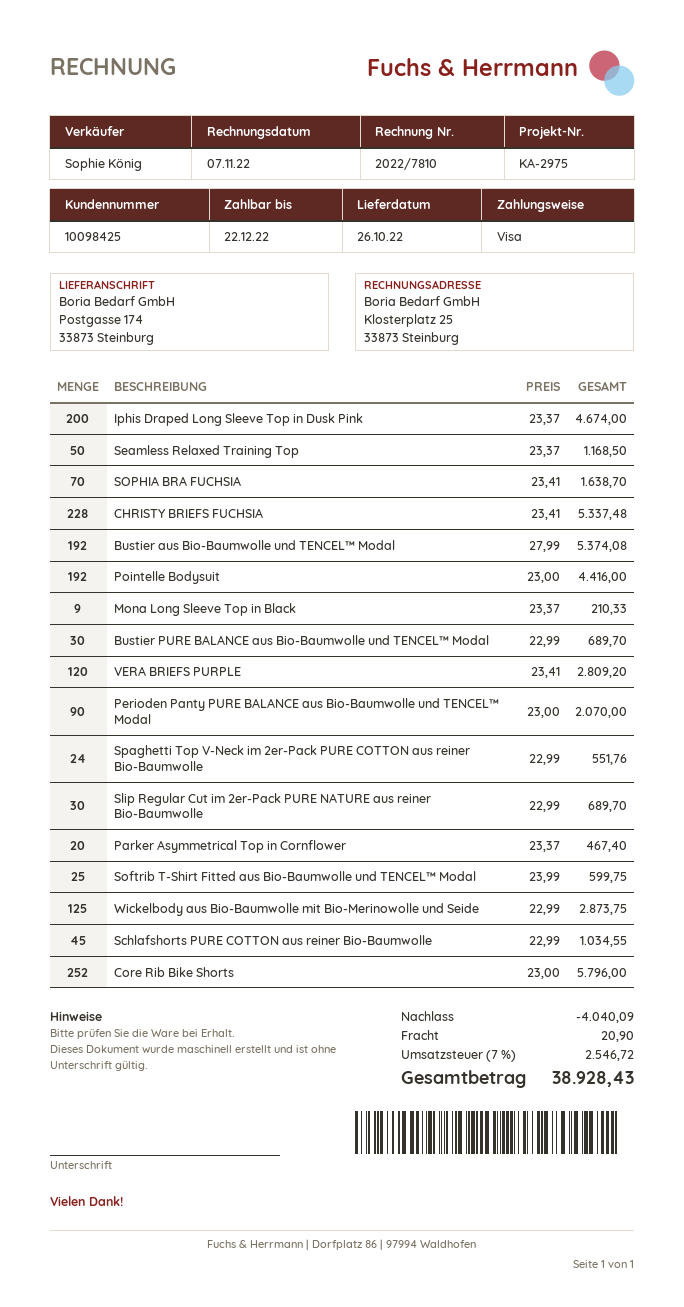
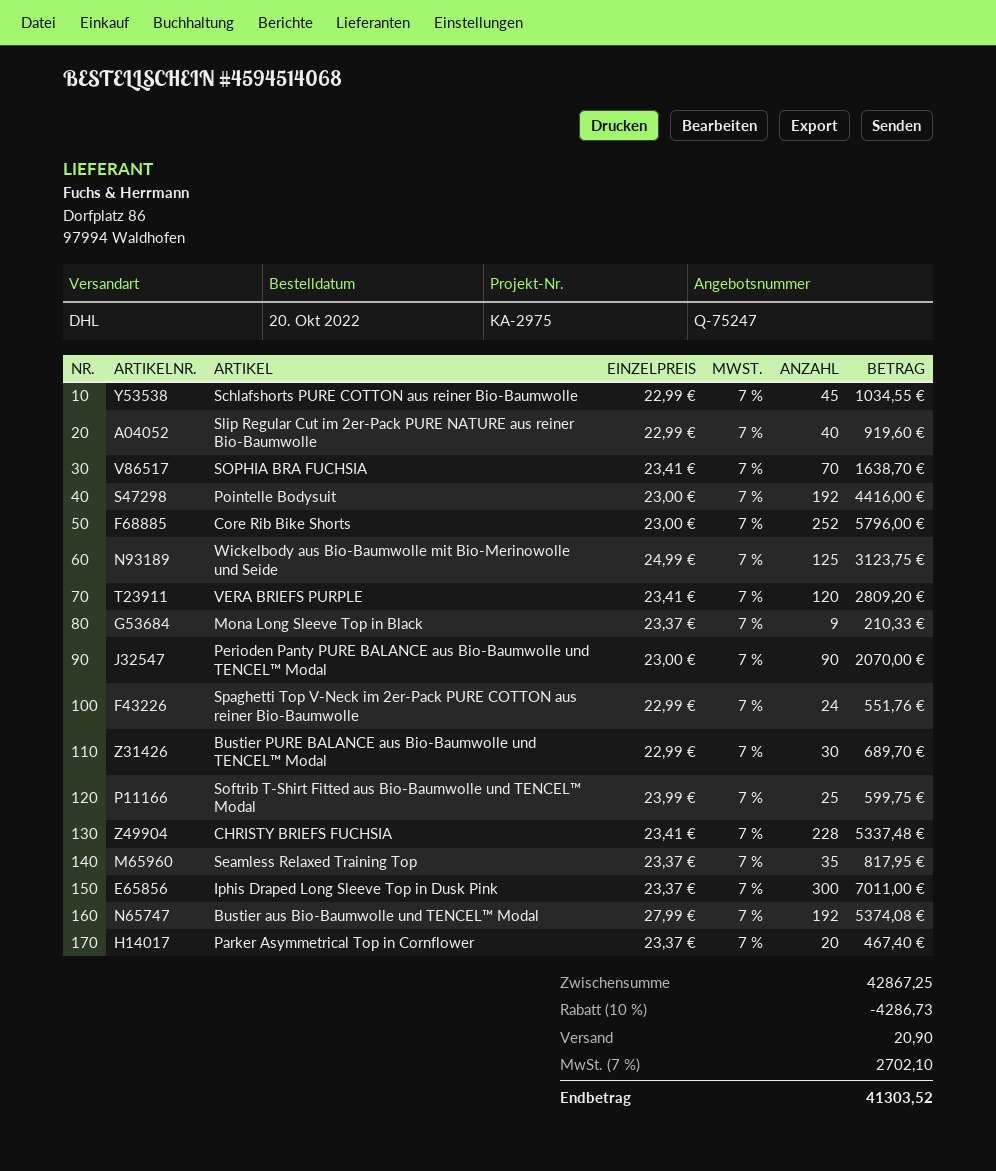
Iphis Draped Long Sleeve Top in Dusk Pink: 200 x 23.37 = 4674.00 -> 300 x 23.37 = 7011.00
Seamless Relaxed Training Top: 50 x 23.37 = 1168.50 -> 35 x 23.37 = 817.95
Slip Regular Cut im 2er-Pack PURE NATURE aus reiner Bio-Baumwolle: 30 x 22.99 = 689.70 -> 40 x 22.99 = 919.60
Wickelbody aus Bio-Baumwolle mit Bio-Merinowolle und Seide: 125 x 22.99 = 2873.75 -> 125 x 24.99 = 3123.75
discount: 4040.09 -> 4286.73
tax: 7% = 2546.72 -> 7% = 2702.10
total: 38928.43 -> 41303.52

